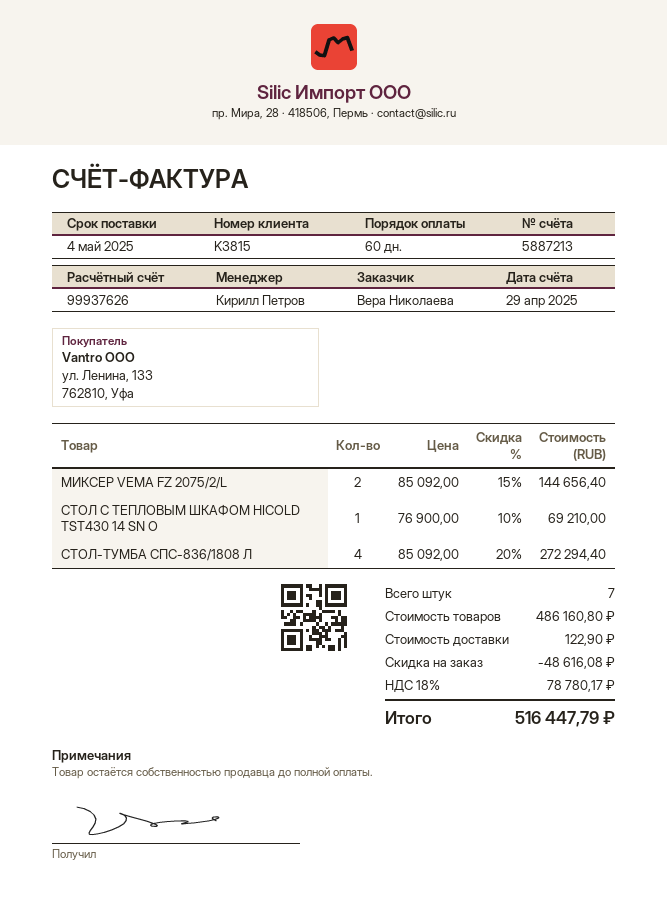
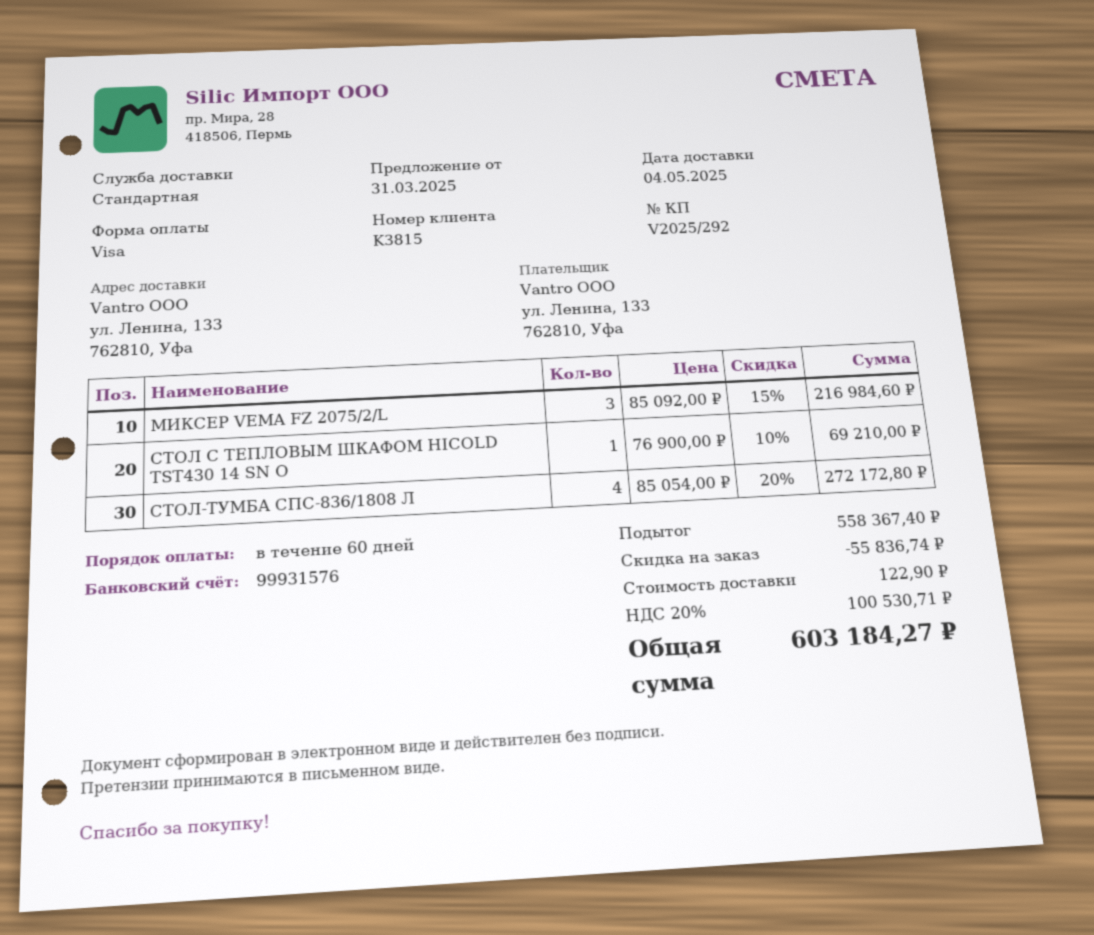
bank account: 99937626 -> 99931576
МИКСЕР VEMA FZ 2075/2/L: 2 x 85092.00 - 15% = 144656.40 -> 3 x 85092.00 - 15% = 216984.60
СТОЛ-ТУМБА СПС-836/1808 Л: 4 x 85092.00 - 20% = 272294.40 -> 4 x 85054.00 - 20% = 272172.80
subtotal: 486160.80 -> 558367.40
discount: 48616.08 -> 55836.74
tax: 18% = 78780.17 -> 20% = 100530.71
total: 516447.79 -> 603184.27

